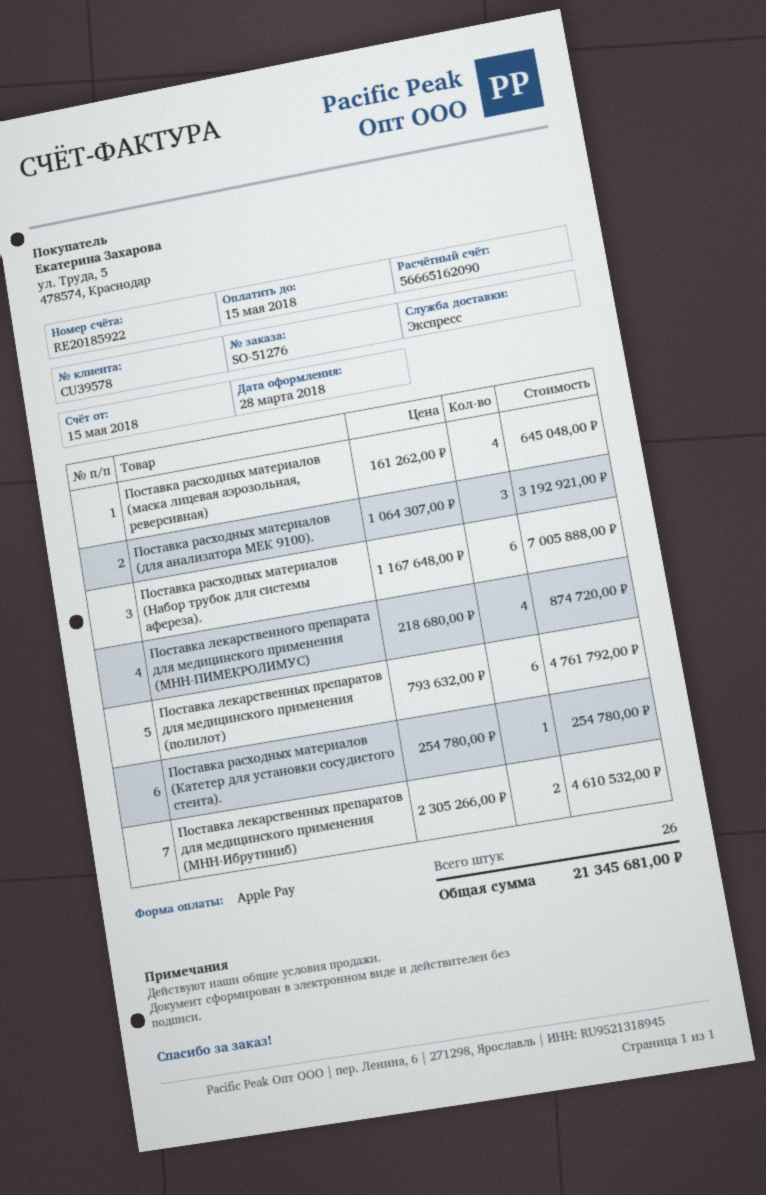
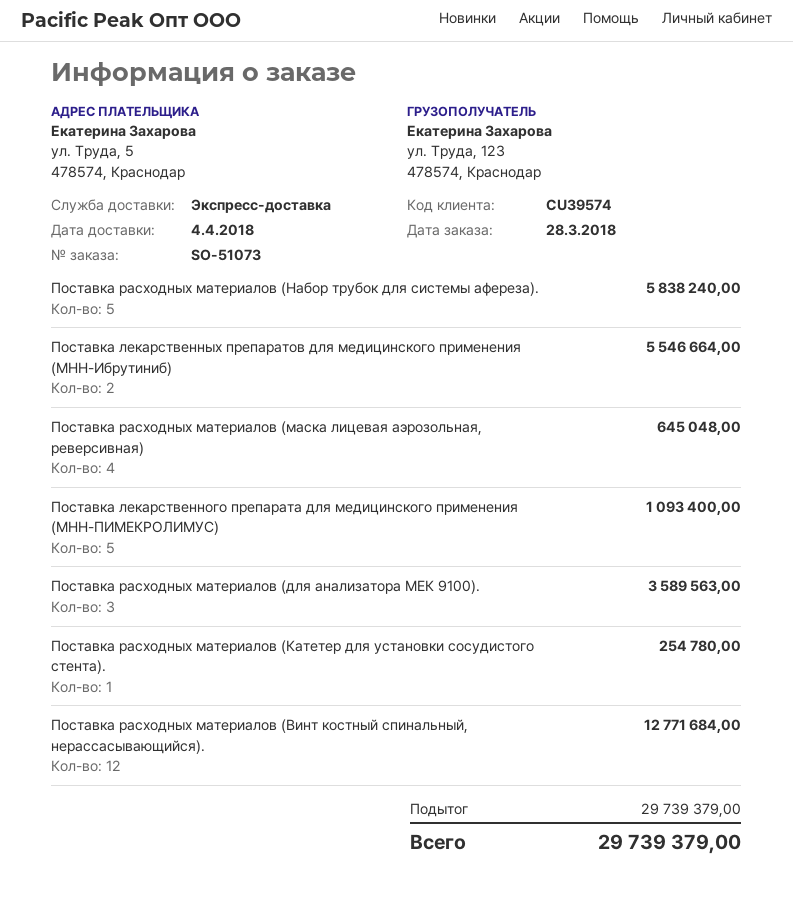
order number: SO-51276 -> SO-51073
customer number: CU39578 -> CU39574
Поставка расходных материалов (для анализатора МЕК 9100).: 3 for 3192921.00 -> 3 for 3589563.00
Поставка расходных материалов (Набор трубок для системы афереза).: 6 for 7005888.00 -> 5 for 5838240.00
Поставка лекарственного препарата для медицинского применения (МНН-ПИМЕКРОЛИМУС): 4 for 874720.00 -> 5 for 1093400.00
Поставка лекарственных препаратов для медицинского применения (полилот): 6 for 4761792.00 -> none
Поставка лекарственных препаратов для медицинского применения (МНН-Ибрутиниб): 2 for 4610532.00 -> 2 for 5546664.00
Поставка расходных материалов (Винт костный спинальный, нерассасывающийся).: none -> 12 for 12771684.00
total: 21345681.00 -> 29739379.00

